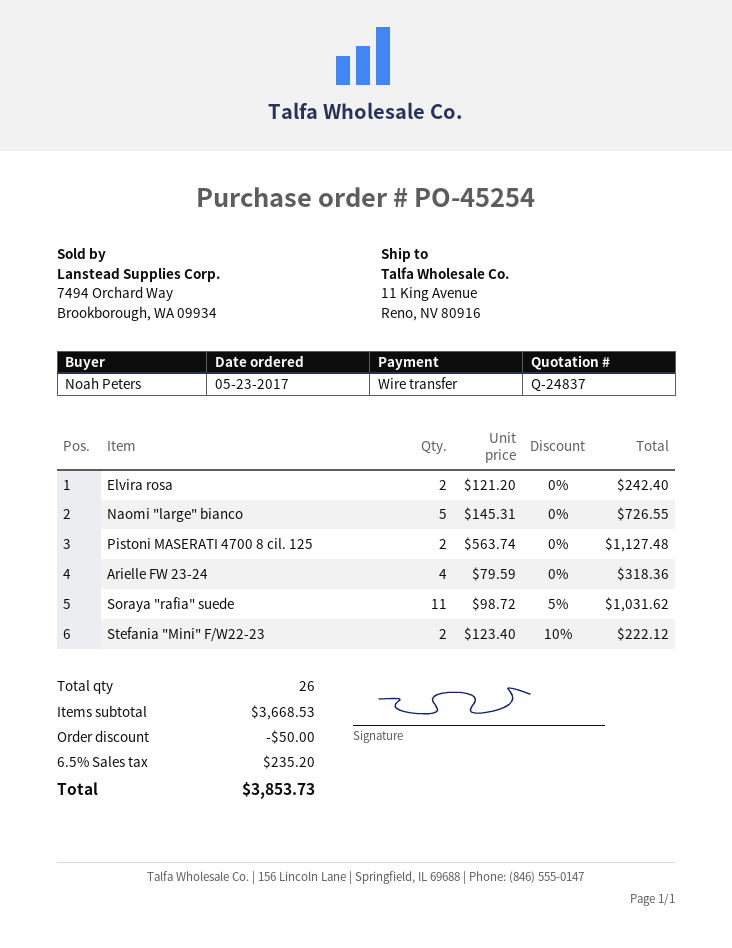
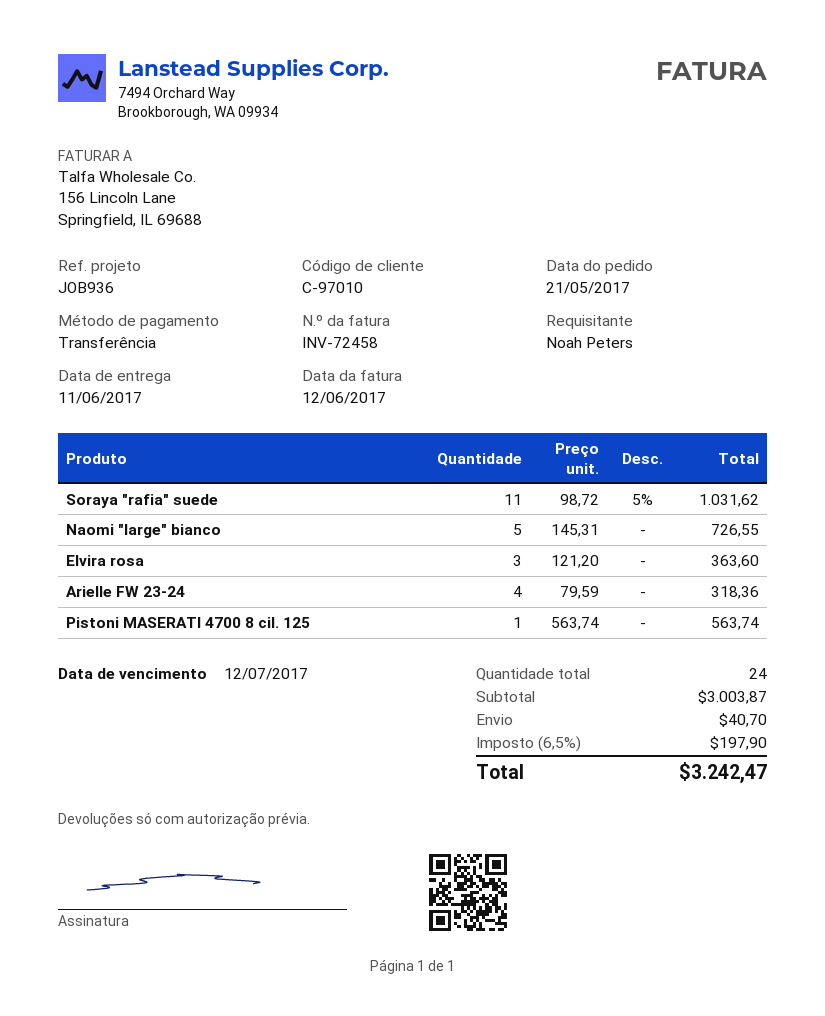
order date: 2017-05-23 -> 2017-05-21
Elvira rosa: 2 x 121.20 = 242.40 -> 3 x 121.20 = 363.60
Pistoni MASERATI 4700 8 cil. 125: 2 x 563.74 = 1127.48 -> 1 x 563.74 = 563.74
Stefania "Mini" F/W22-23: 2 x 123.40 - 10% = 222.12 -> none
total quantity: 26 -> 24
subtotal: 3668.53 -> 3003.87
discount: 50.00 -> none
shipping: none -> 40.70
tax: 6.5% = 235.20 -> 6.5% = 197.90
total: 3853.73 -> 3242.47

